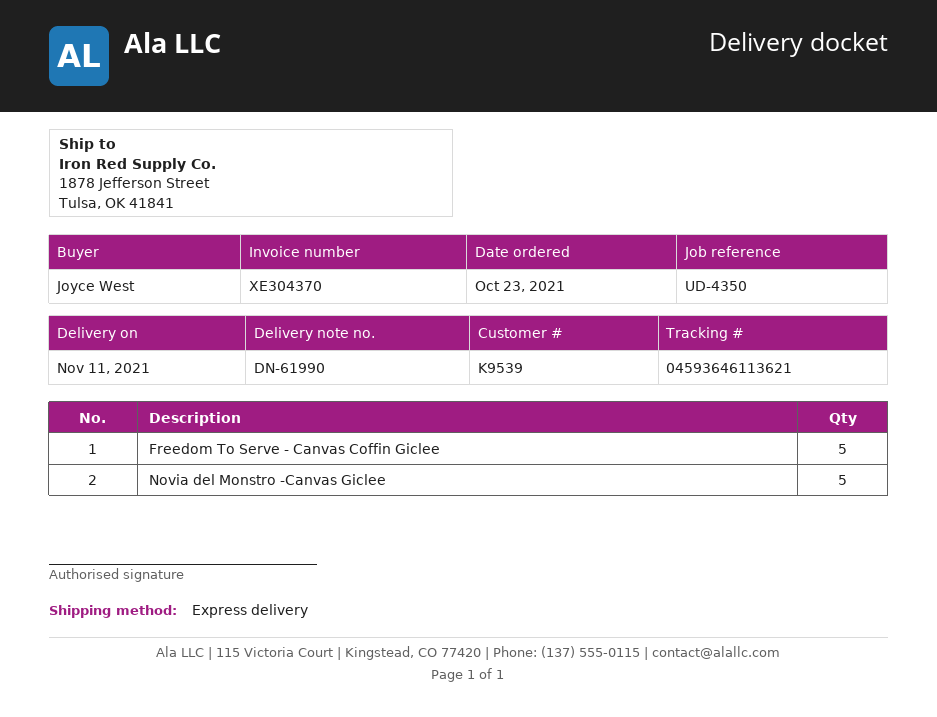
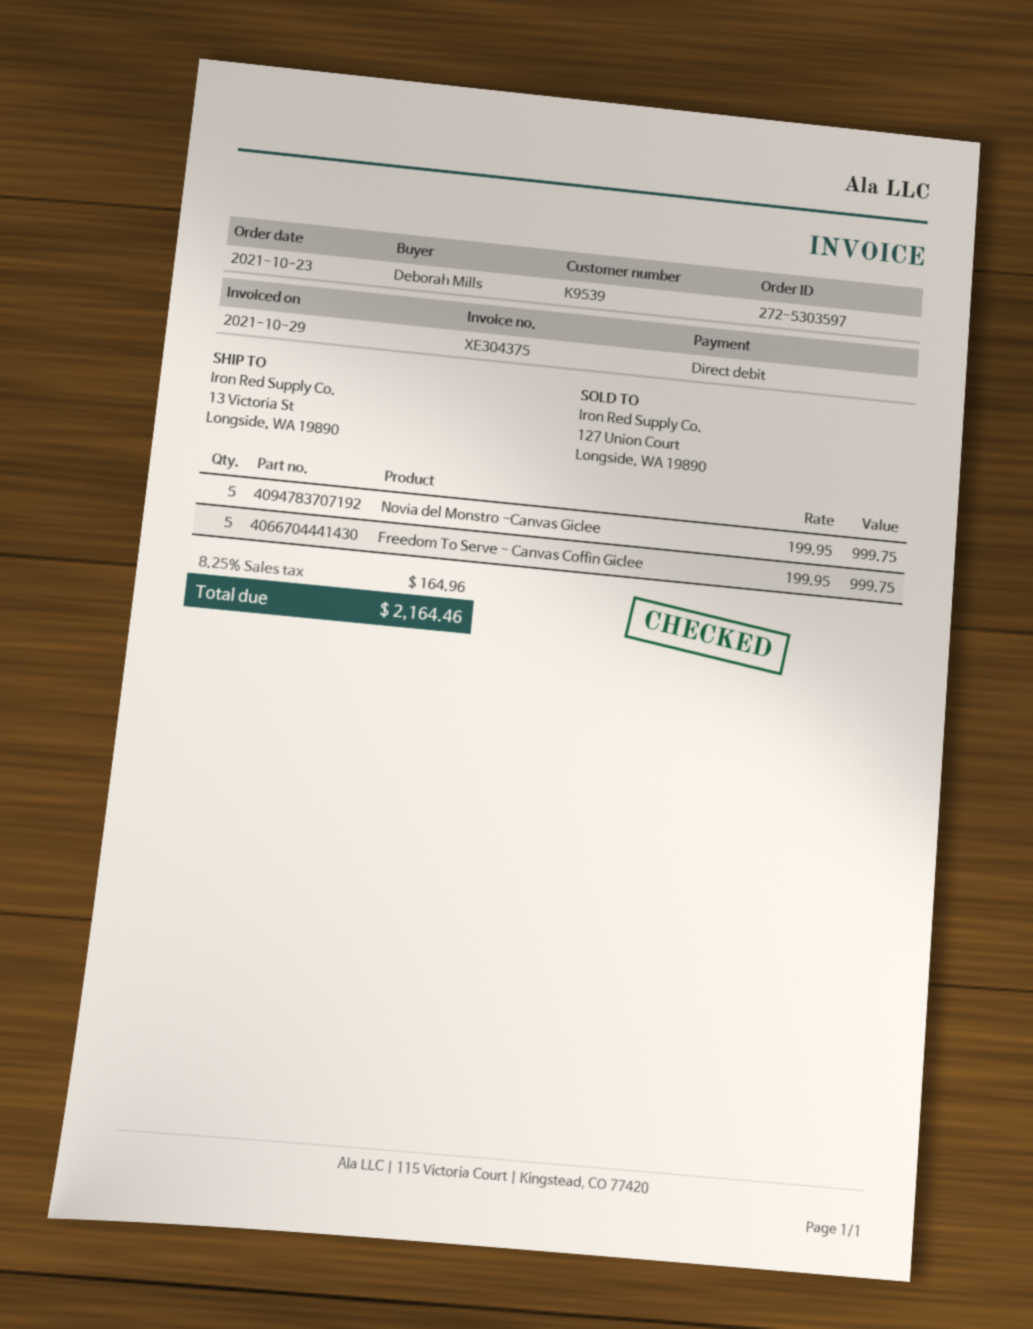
invoice number: XE304370 -> XE304375
ordered by: Joyce West -> Deborah Mills
ship to: 1878 Jefferson Street, Tulsa, OK 41841 -> 13 Victoria St, Longside, WA 19890

